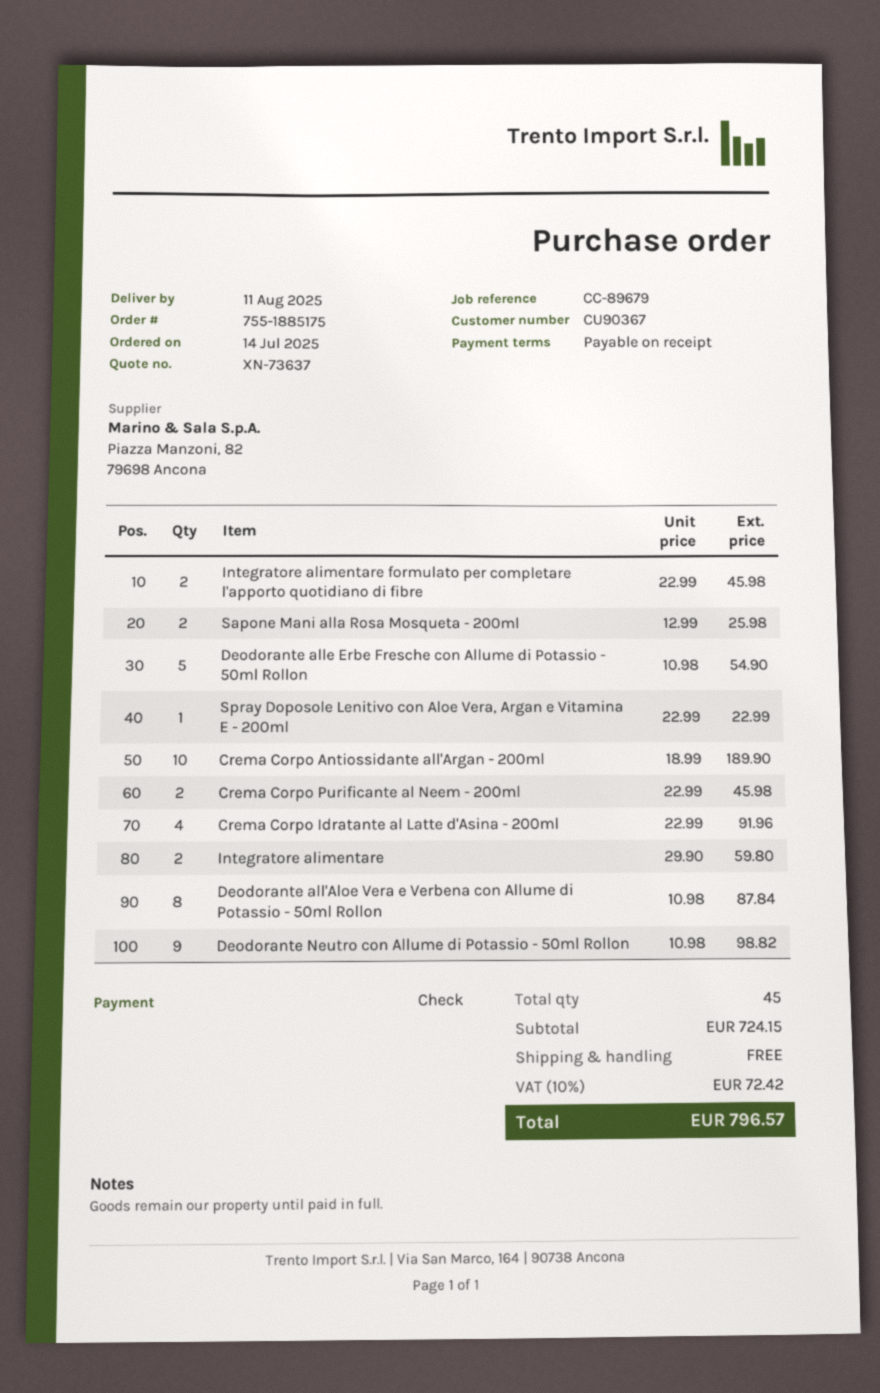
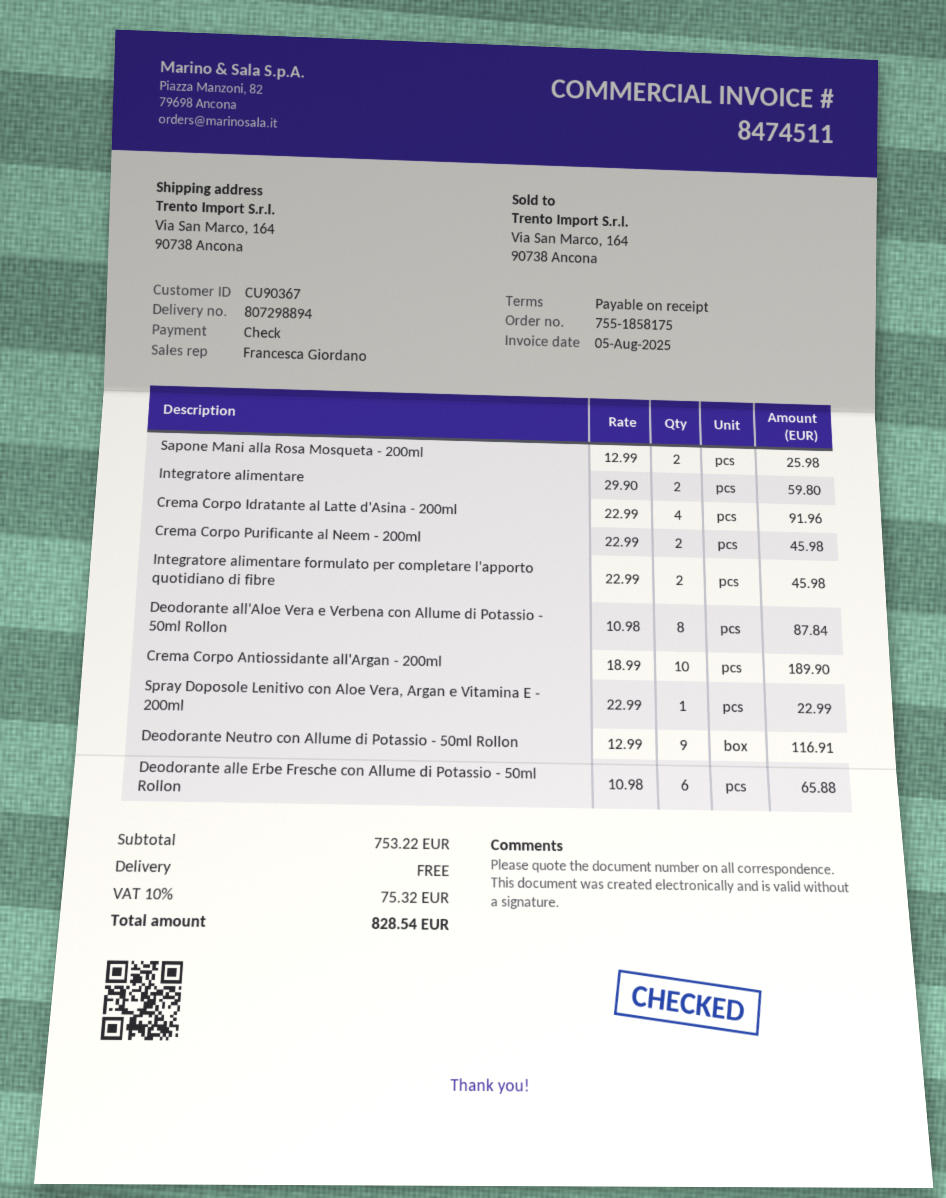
order number: 755-1885175 -> 755-1858175
Deodorante alle Erbe Fresche con Allume di Potassio - 50ml Rollon: 5 x 10.98 = 54.90 -> 6 x 10.98 = 65.88
Deodorante Neutro con Allume di Potassio - 50ml Rollon: 9 x 10.98 = 98.82 -> 9 x 12.99 = 116.91
subtotal: 724.15 -> 753.22
tax: 10% = 72.42 -> 10% = 75.32
total: 796.57 -> 828.54

